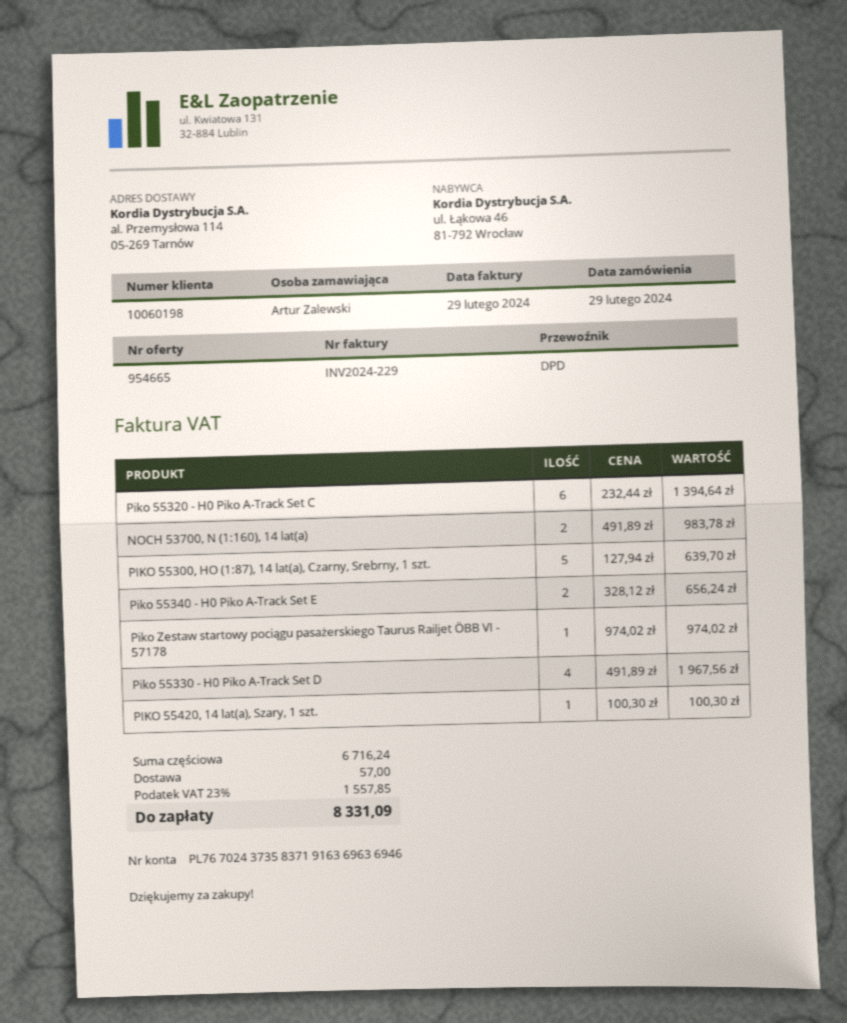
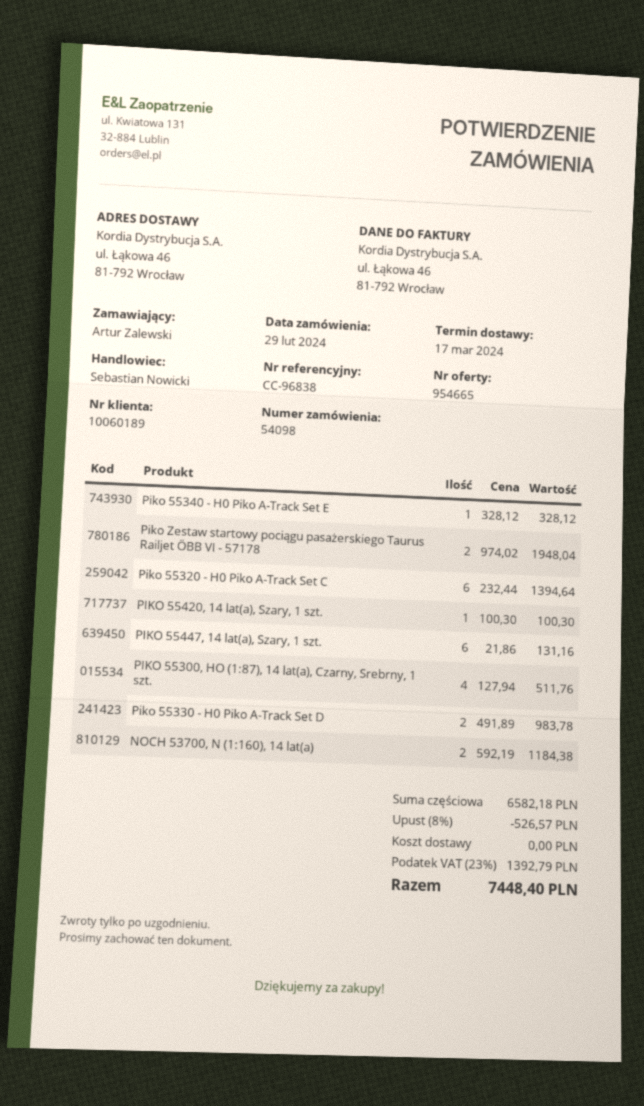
customer number: 10060198 -> 10060189
ship to: al. Przemysłowa 114, 05-269 Tarnów -> ul. Łąkowa 46, 81-792 Wrocław
NOCH 53700, N (1:160), 14 lat(a): 2 x 491.89 = 983.78 -> 2 x 592.19 = 1184.38
PIKO 55300, HO (1:87), 14 lat(a), Czarny, Srebrny, 1 szt.: 5 x 127.94 = 639.70 -> 4 x 127.94 = 511.76
Piko 55340 - H0 Piko A-Track Set E: 2 x 328.12 = 656.24 -> 1 x 328.12 = 328.12
Piko Zestaw startowy pociągu pasażerskiego Taurus Railjet ÖBB VI - 57178: 1 x 974.02 = 974.02 -> 2 x 974.02 = 1948.04
Piko 55330 - H0 Piko A-Track Set D: 4 x 491.89 = 1967.56 -> 2 x 491.89 = 983.78
PIKO 55447, 14 lat(a), Szary, 1 szt.: none -> 6 x 21.86 = 131.16
subtotal: 6716.24 -> 6582.18
discount: none -> 8% = 526.57
shipping: 57.00 -> 0.00
tax: 23% = 1557.85 -> 23% = 1392.79
total: 8331.09 -> 7448.40

